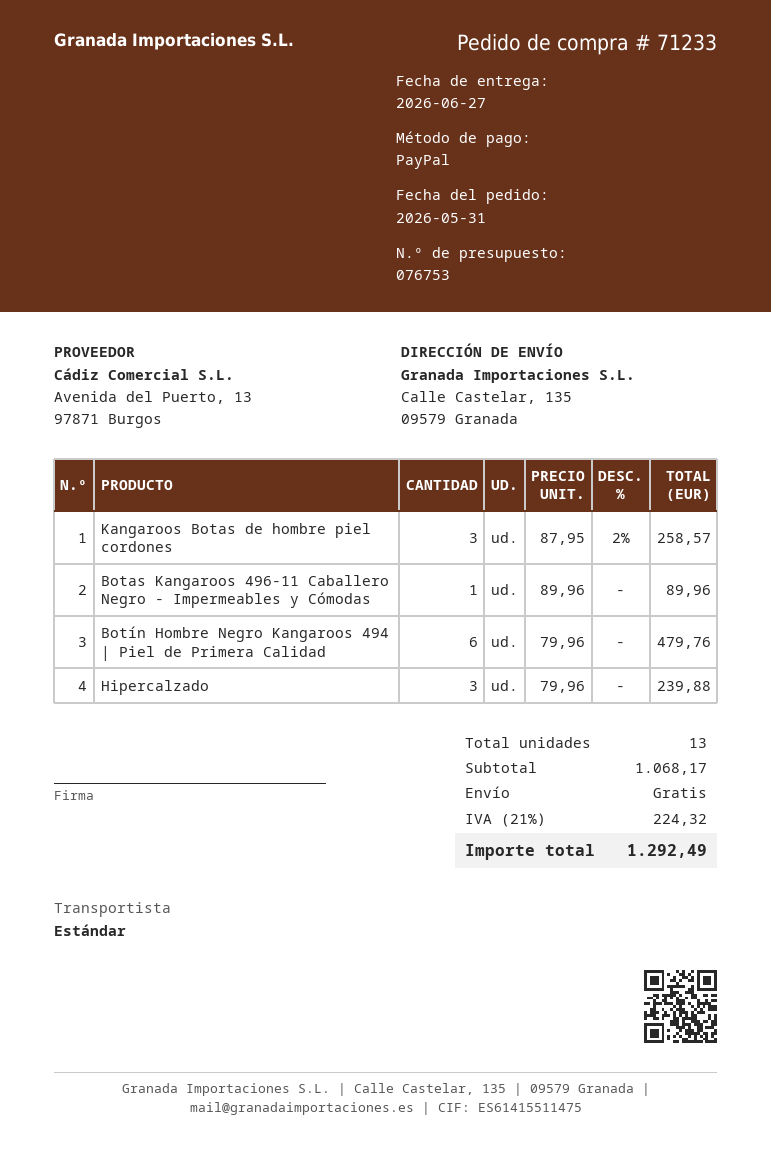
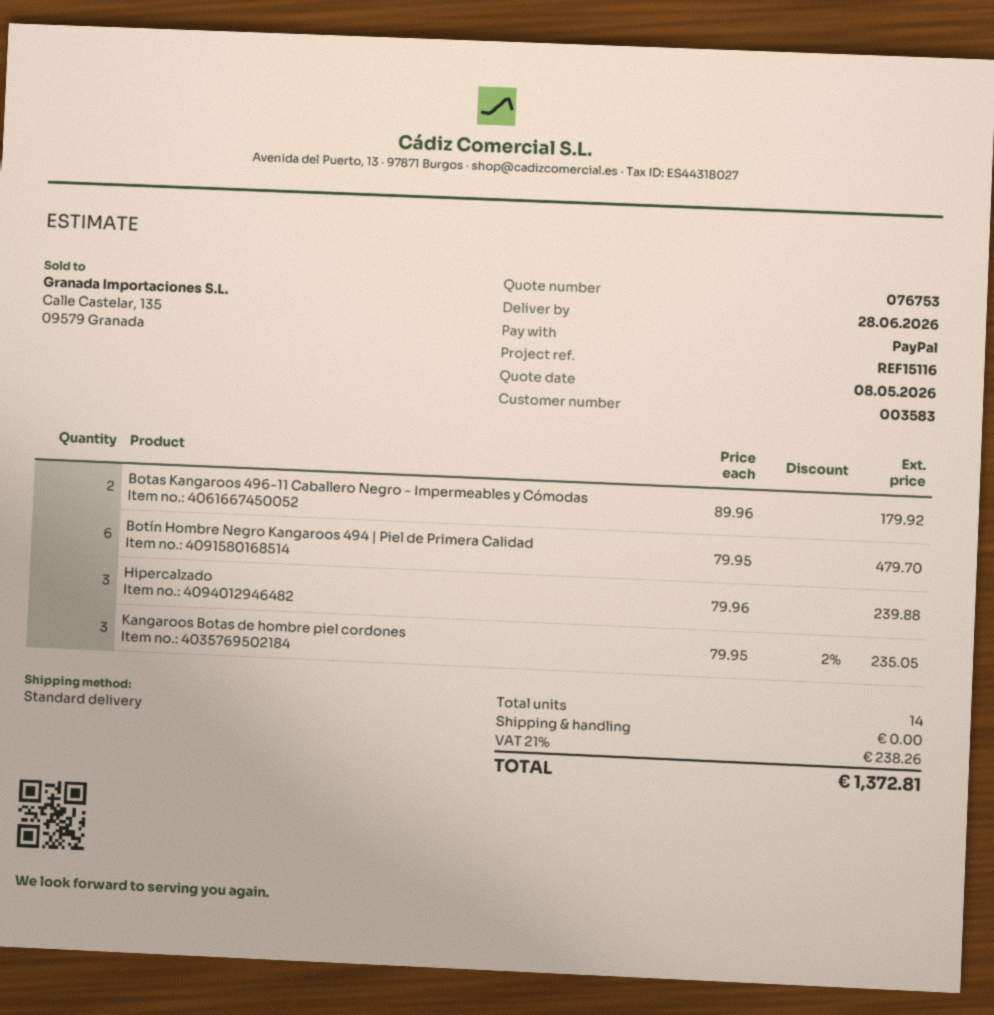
delivery date: 2026-06-27 -> 2026-06-28
Kangaroos Botas de hombre piel cordones: 3 x 87.95 - 2% = 258.57 -> 3 x 79.95 - 2% = 235.05
Botas Kangaroos 496-11 Caballero Negro - Impermeables y Cómodas: 1 x 89.96 = 89.96 -> 2 x 89.96 = 179.92
Botín Hombre Negro Kangaroos 494 | Piel de Primera Calidad: 6 x 79.96 = 479.76 -> 6 x 79.95 = 479.70
total quantity: 13 -> 14
tax: 21% = 224.32 -> 21% = 238.26
total: 1292.49 -> 1372.81

